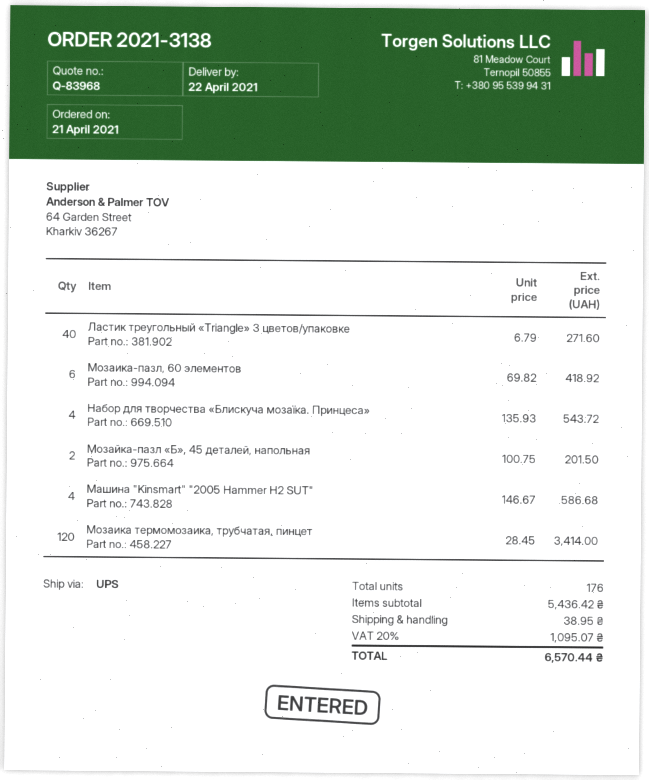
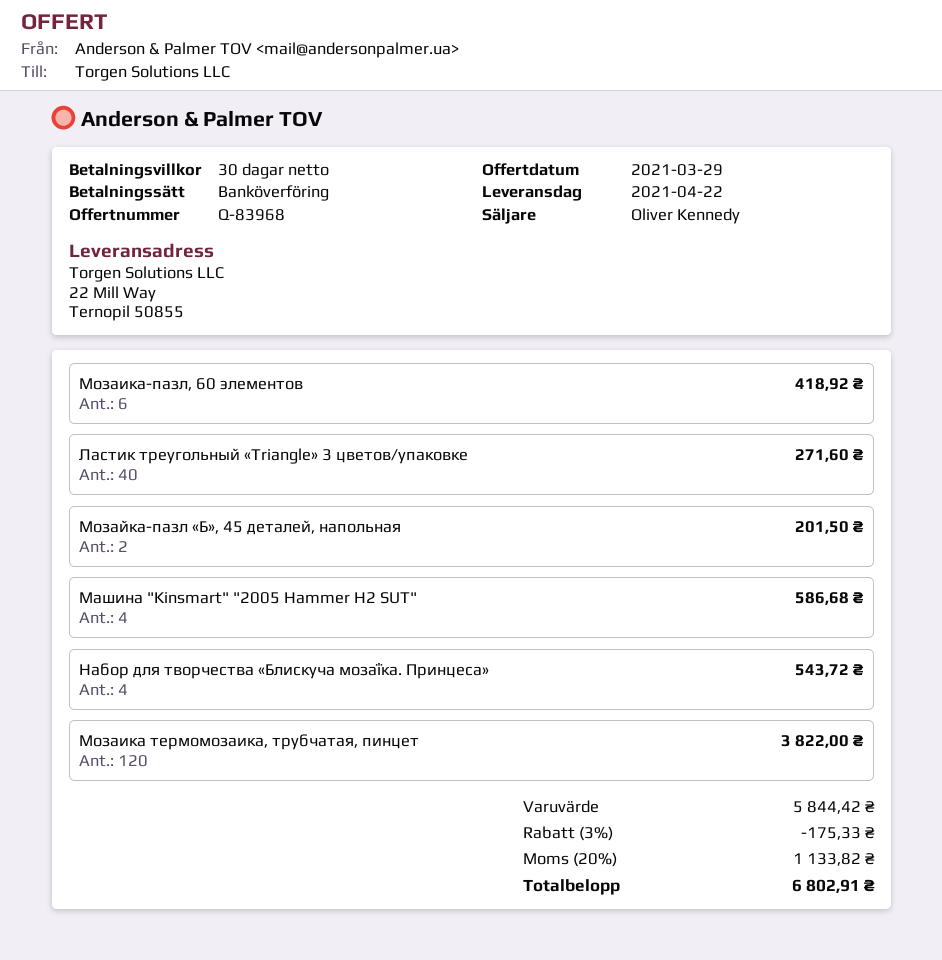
Мозаика термомозаика, трубчатая, пинцет: 120 for 3414.00 -> 120 for 3822.00
subtotal: 5436.42 -> 5844.42
discount: none -> 3% = 175.33
shipping: 38.95 -> none
tax: 20% = 1095.07 -> 20% = 1133.82
total: 6570.44 -> 6802.91

